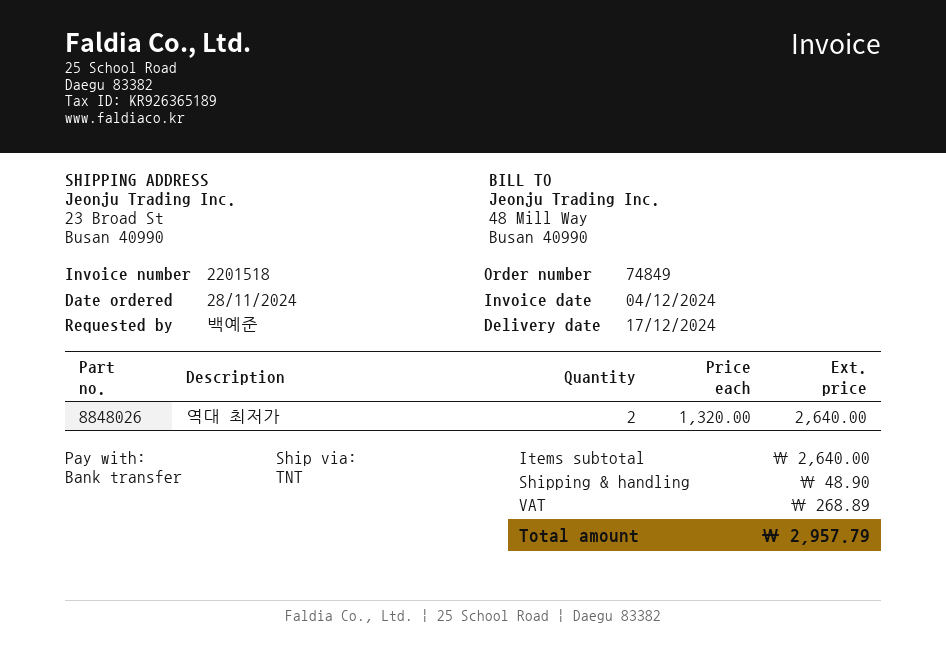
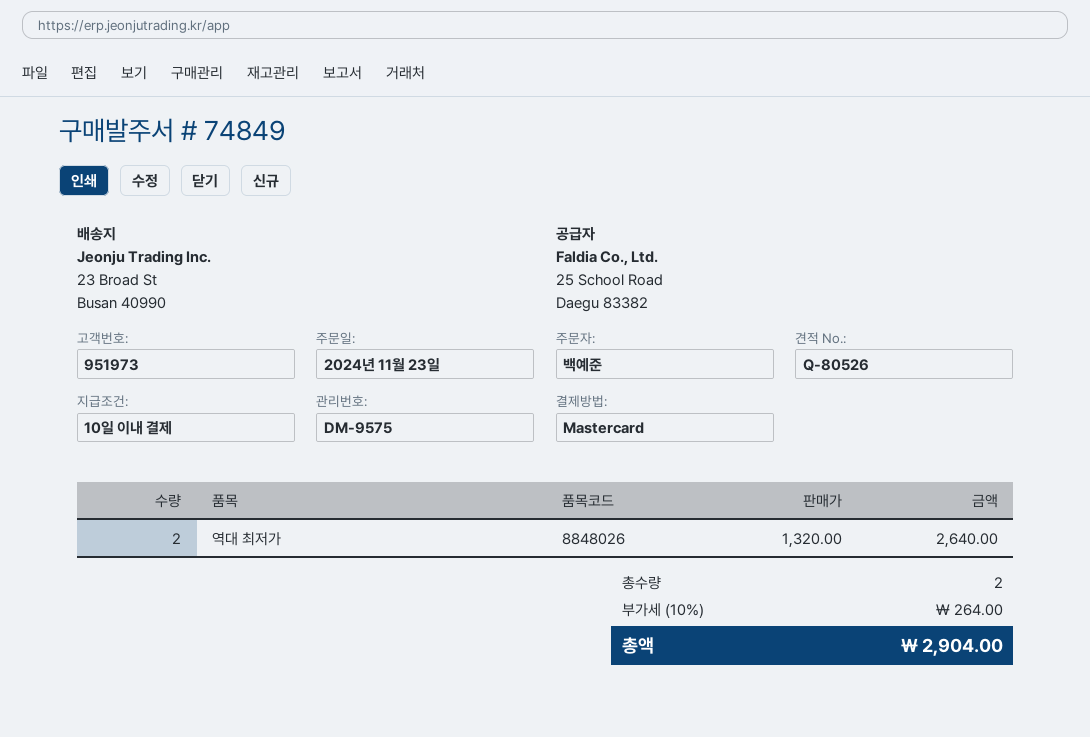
order date: 2024-11-28 -> 2024-11-23
payment method: bank transfer -> Mastercard
shipping: 48.90 -> none
tax: 268.89 -> 264.00
total: 2957.79 -> 2904.00

